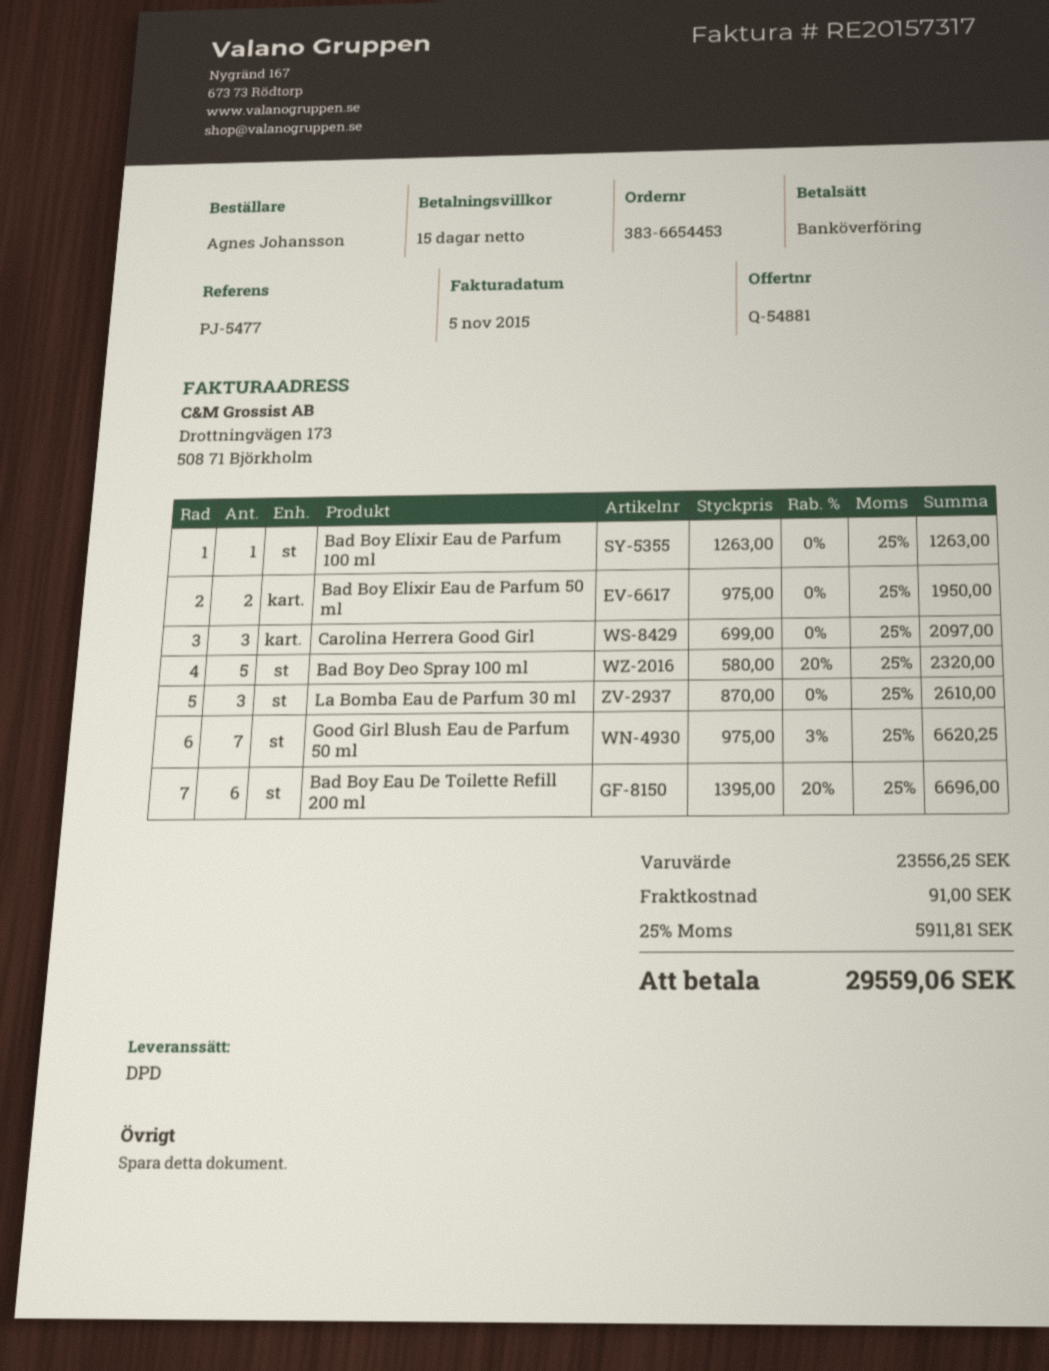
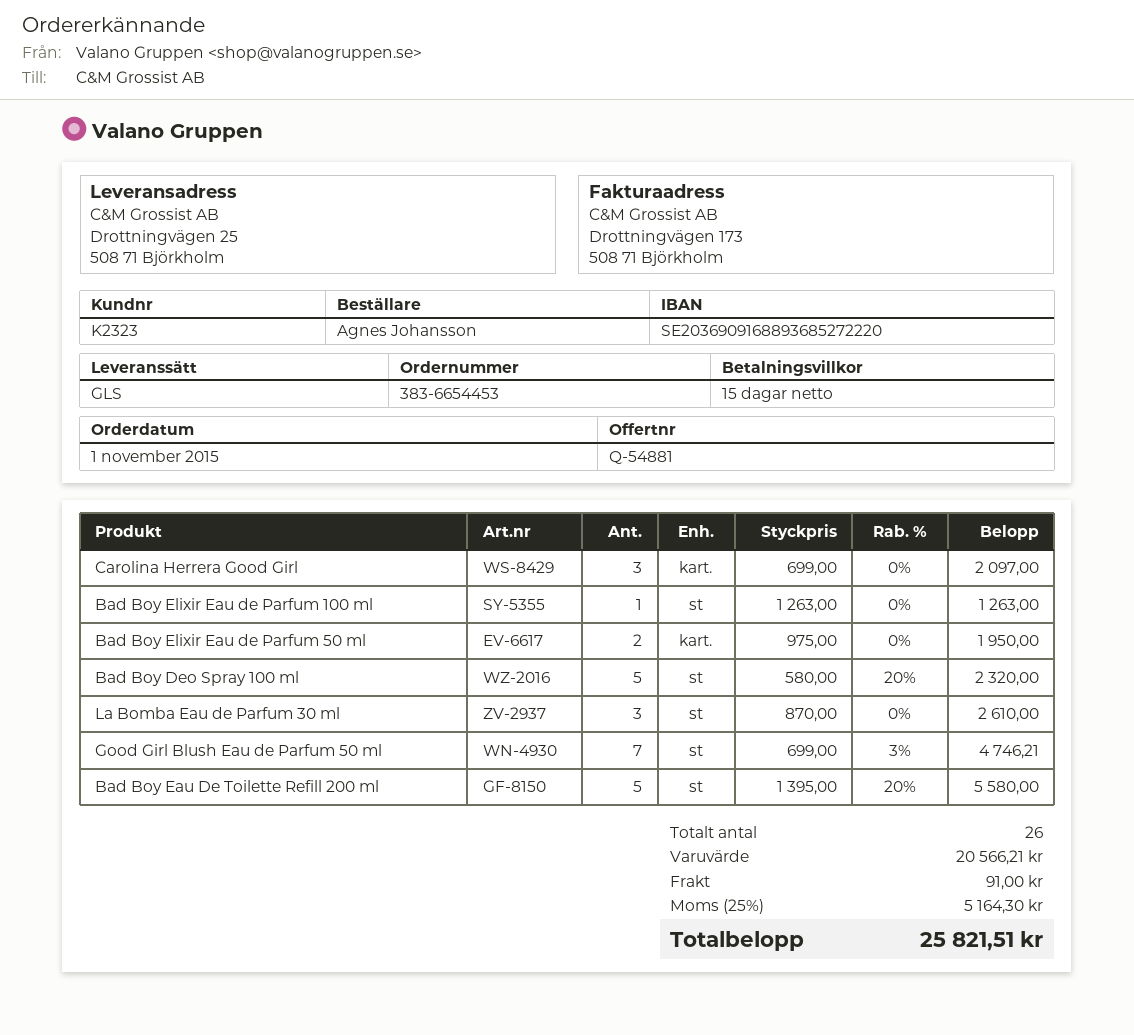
shipping method: DPD -> GLS
Good Girl Blush Eau de Parfum 50 ml: 7 x 975.00 - 3% = 6620.25 -> 7 x 699.00 - 3% = 4746.21
Bad Boy Eau De Toilette Refill 200 ml: 6 x 1395.00 - 20% = 6696.00 -> 5 x 1395.00 - 20% = 5580.00
subtotal: 23556.25 -> 20566.21
tax: 25% = 5911.81 -> 25% = 5164.30
total: 29559.06 -> 25821.51

